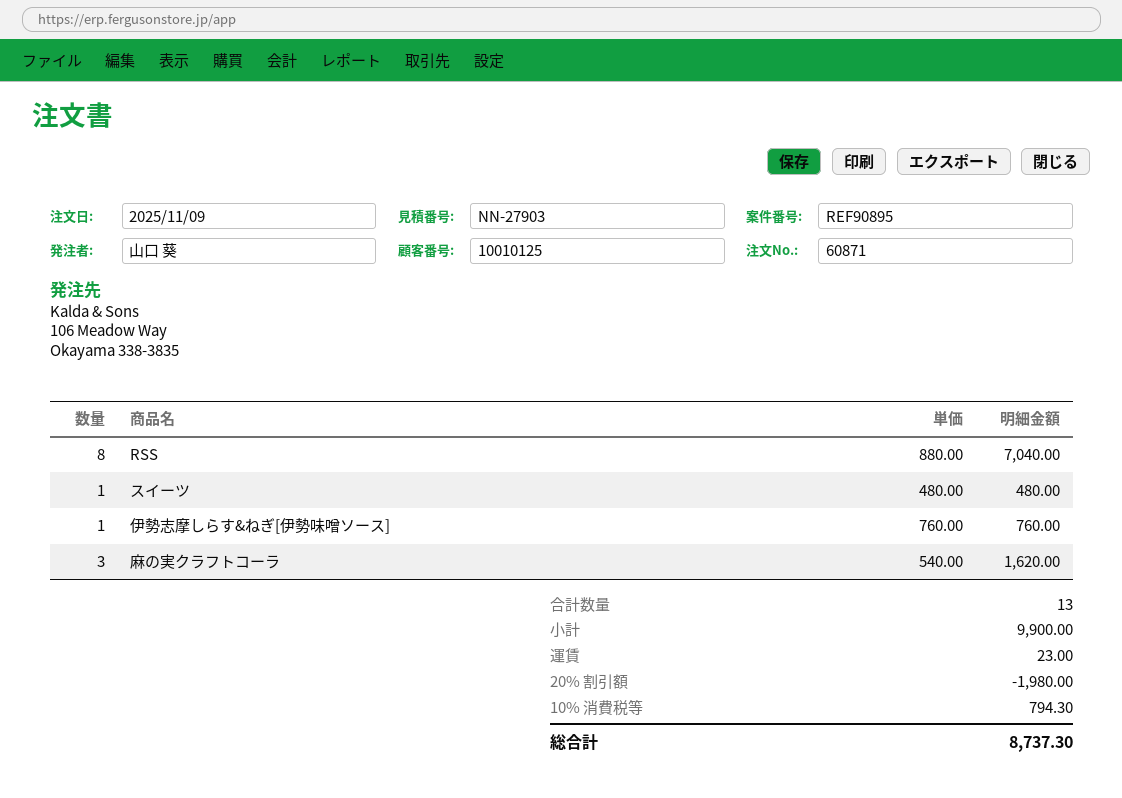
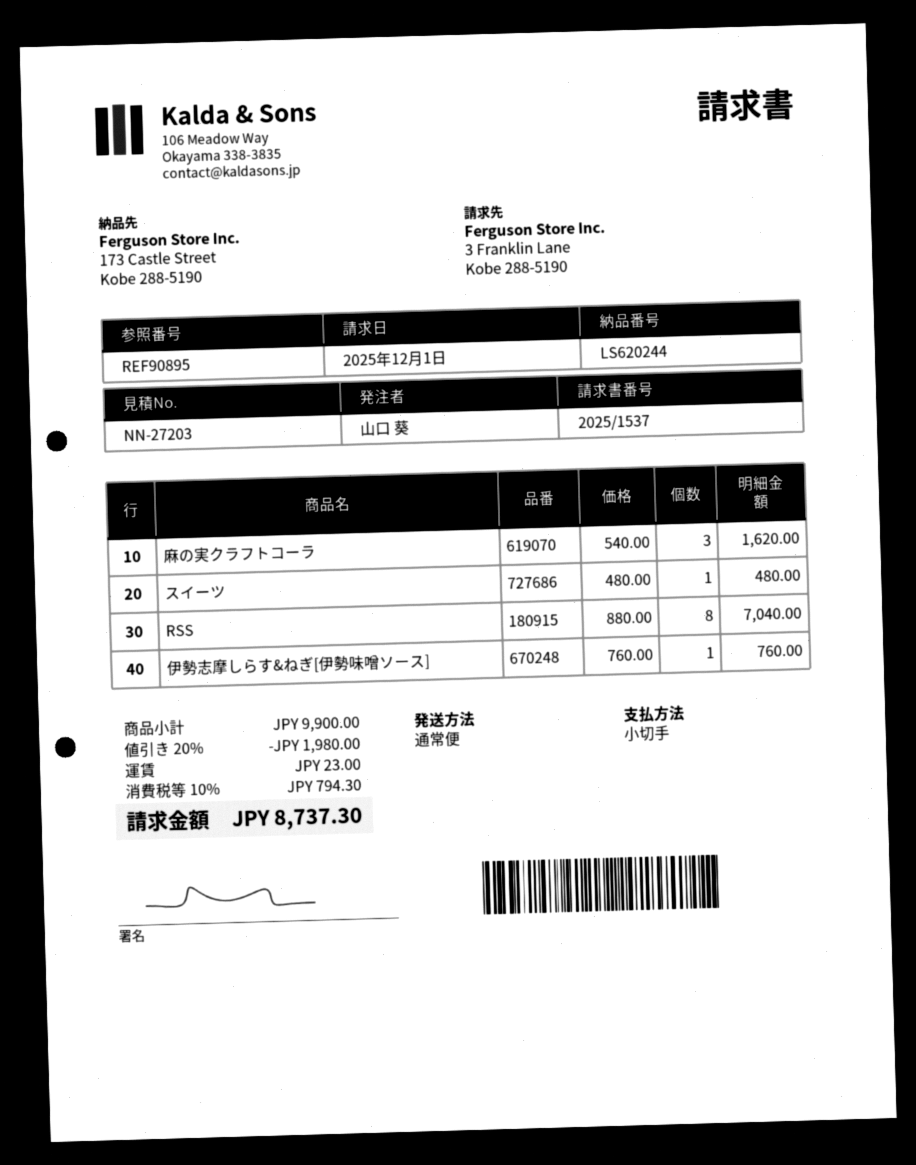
quote number: NN-27903 -> NN-27203

